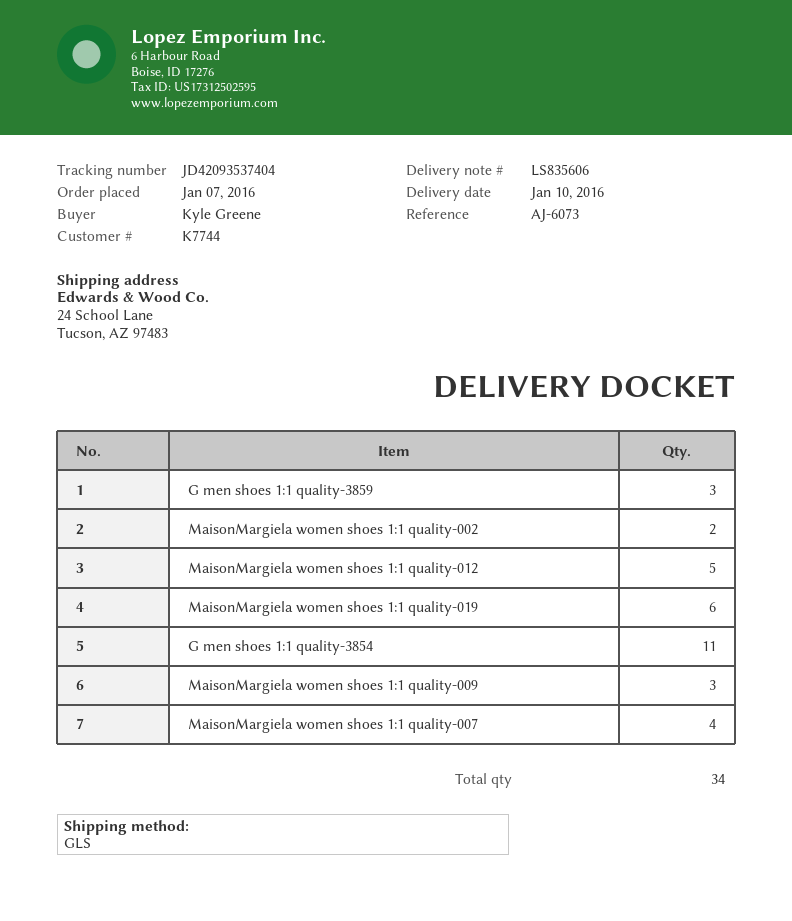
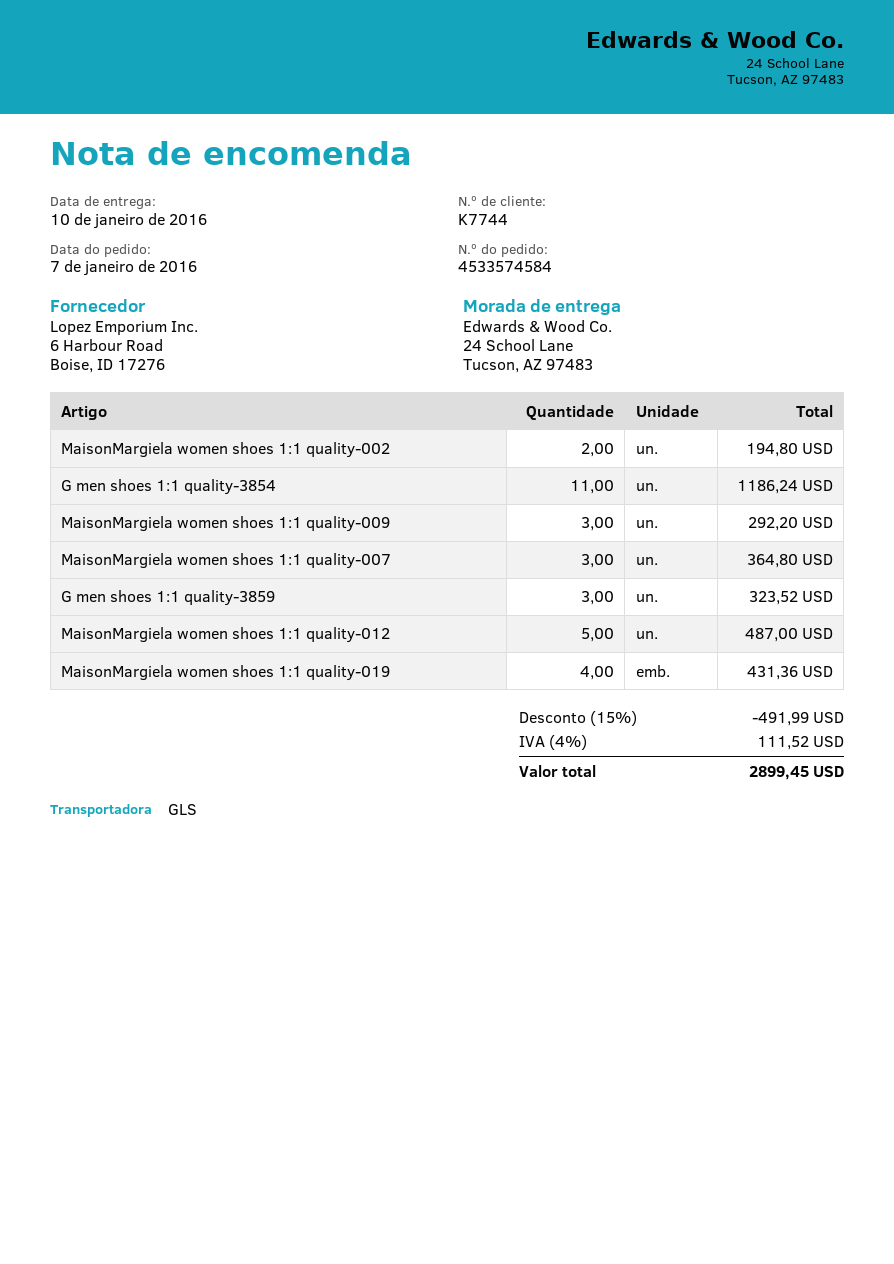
MaisonMargiela women shoes 1:1 quality-019: 6 -> 4
MaisonMargiela women shoes 1:1 quality-007: 4 -> 3

